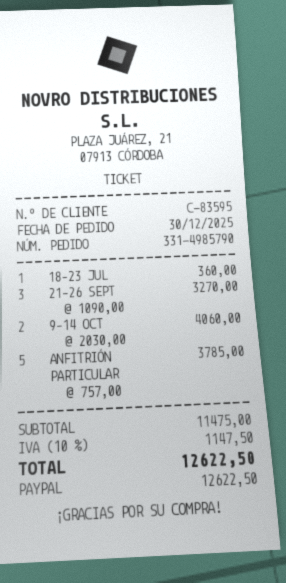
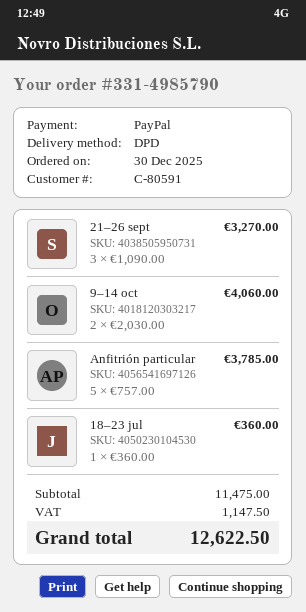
customer number: C-83595 -> C-80591

